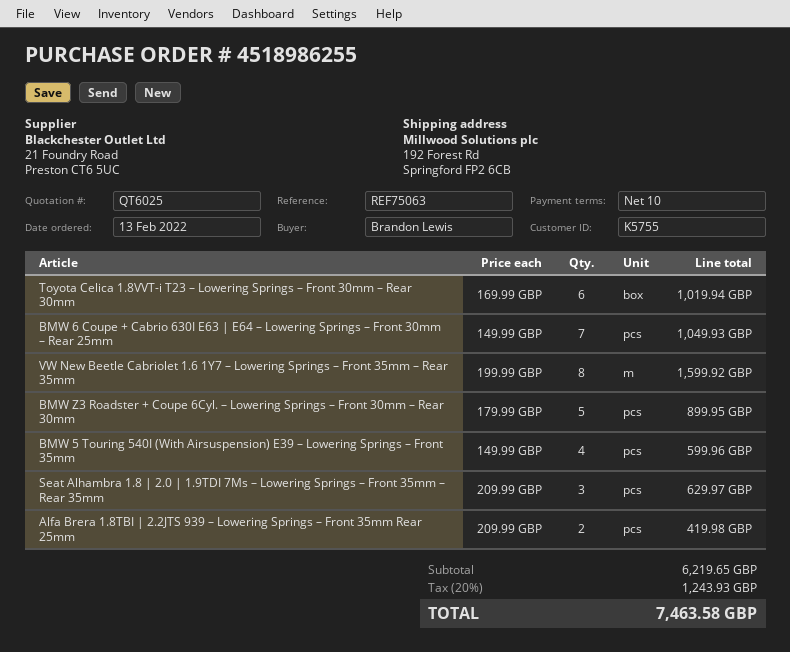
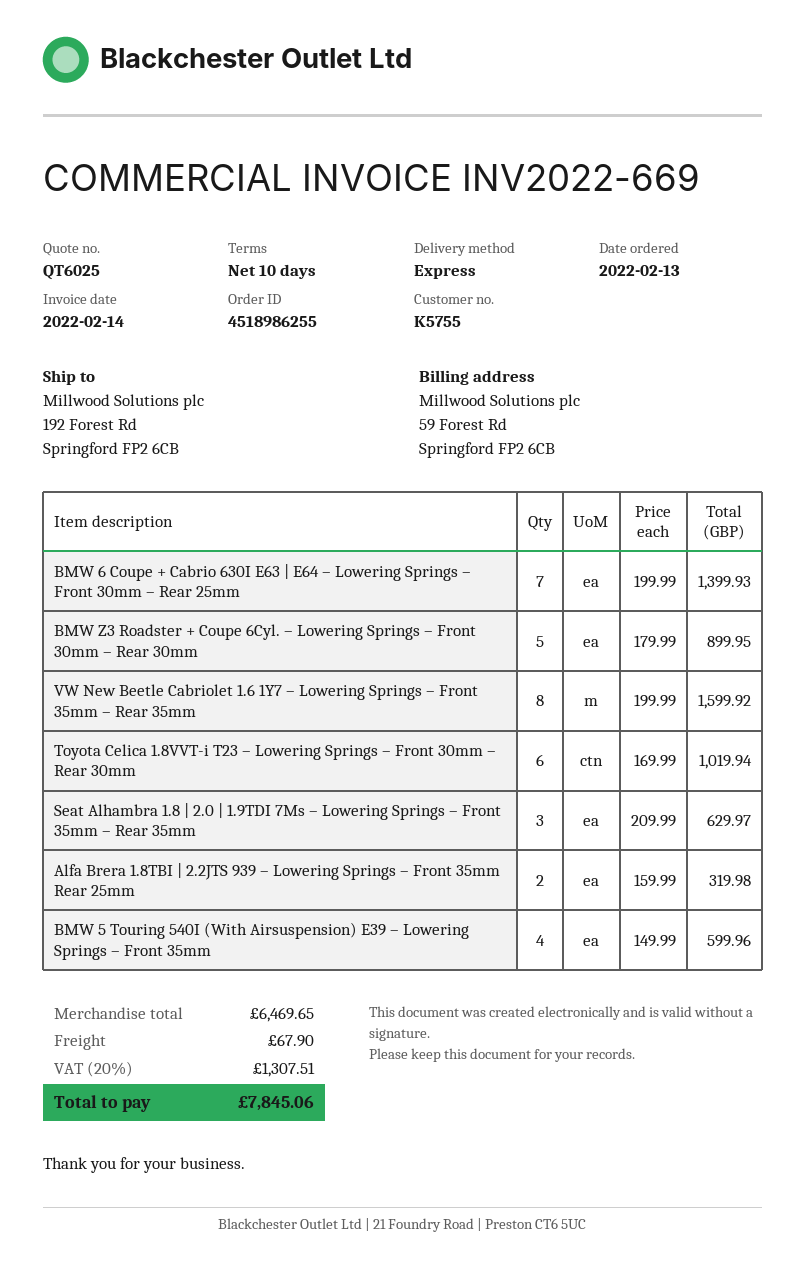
BMW 6 Coupe + Cabrio 630I E63 | E64 – Lowering Springs – Front 30mm – Rear 25mm: 7 x 149.99 = 1049.93 -> 7 x 199.99 = 1399.93
Alfa Brera 1.8TBI | 2.2JTS 939 – Lowering Springs – Front 35mm Rear 25mm: 2 x 209.99 = 419.98 -> 2 x 159.99 = 319.98
subtotal: 6219.65 -> 6469.65
shipping: none -> 67.90
tax: 20% = 1243.93 -> 20% = 1307.51
total: 7463.58 -> 7845.06

